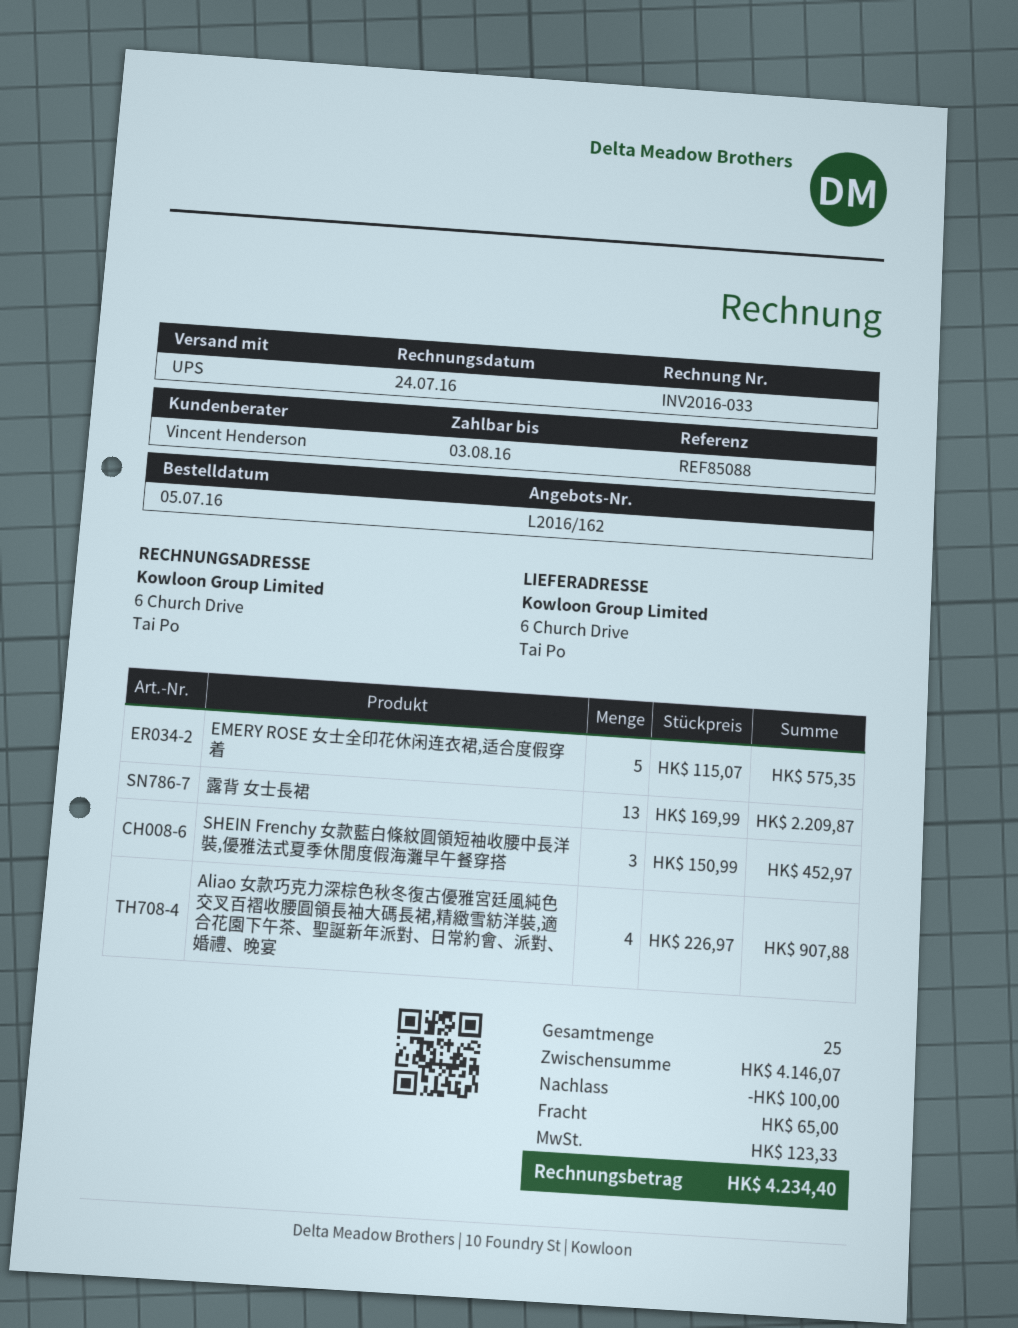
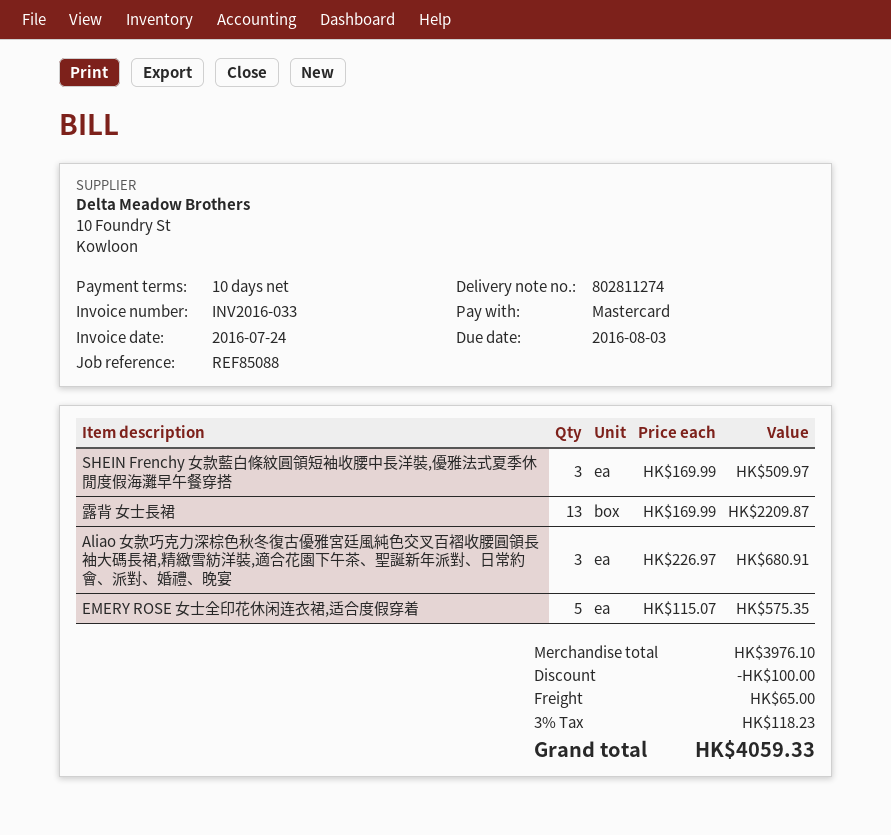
SHEIN Frenchy 女款藍白條紋圓領短袖收腰中長洋裝,優雅法式夏季休閒度假海灘早午餐穿搭: 3 x 150.99 = 452.97 -> 3 x 169.99 = 509.97
Aliao 女款巧克力深棕色秋冬復古優雅宮廷風純色交叉百褶收腰圓領長袖大碼長裙,精緻雪紡洋裝,適合花園下午茶、聖誕新年派對、日常約會、派對、婚禮、晚宴: 4 x 226.97 = 907.88 -> 3 x 226.97 = 680.91
subtotal: 4146.07 -> 3976.10
tax: 123.33 -> 118.23
total: 4234.40 -> 4059.33

